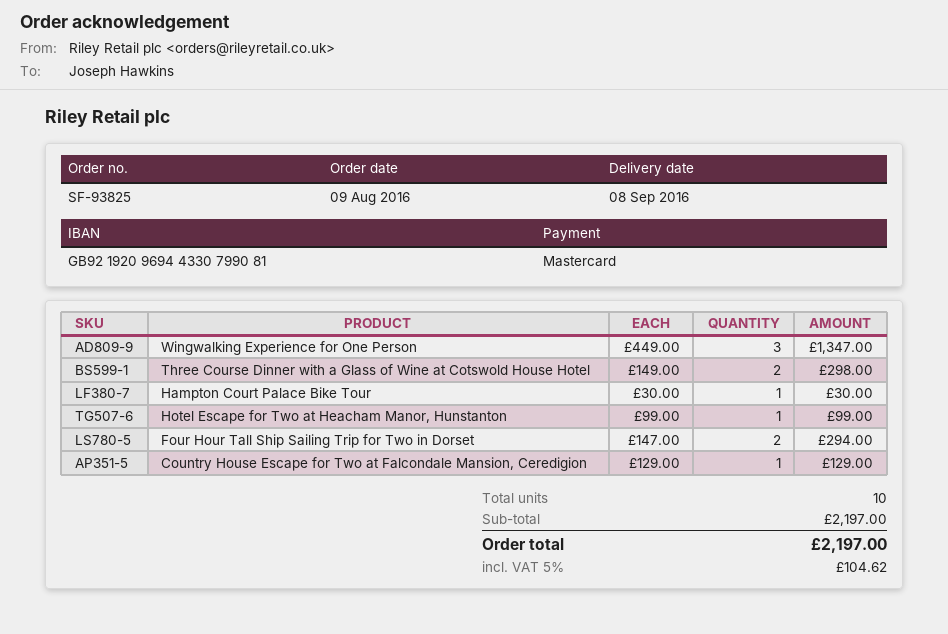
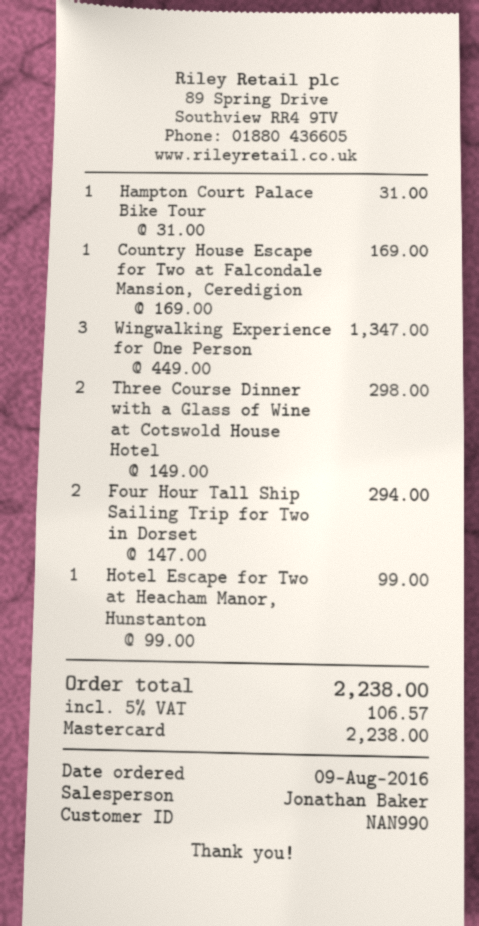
Hampton Court Palace Bike Tour: 1 x 30.00 = 30.00 -> 1 x 31.00 = 31.00
Country House Escape for Two at Falcondale Mansion, Ceredigion: 1 x 129.00 = 129.00 -> 1 x 169.00 = 169.00
tax: 5% = 104.62 -> 5% = 106.57
total: 2197.00 -> 2238.00

